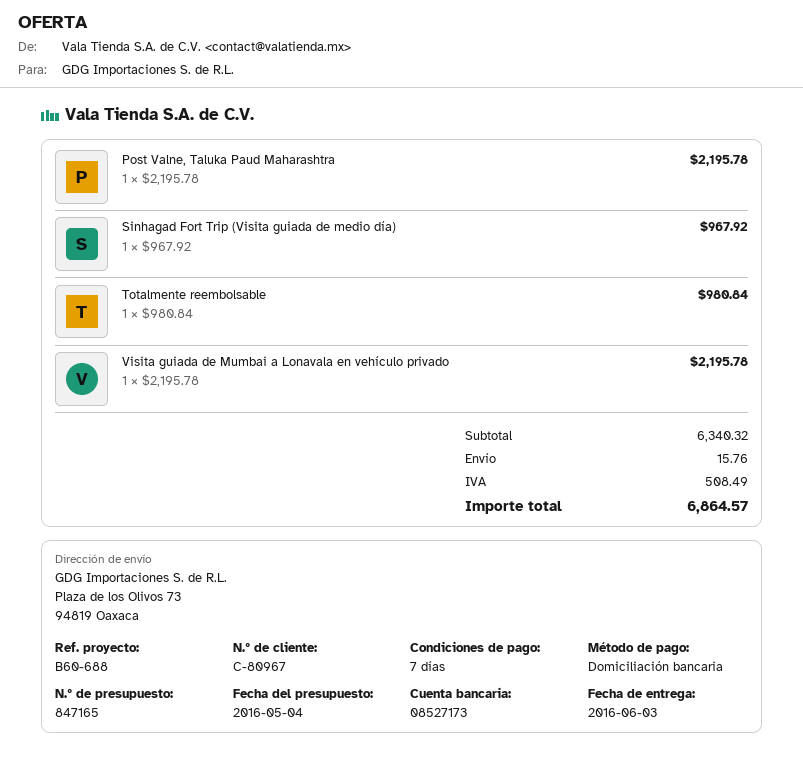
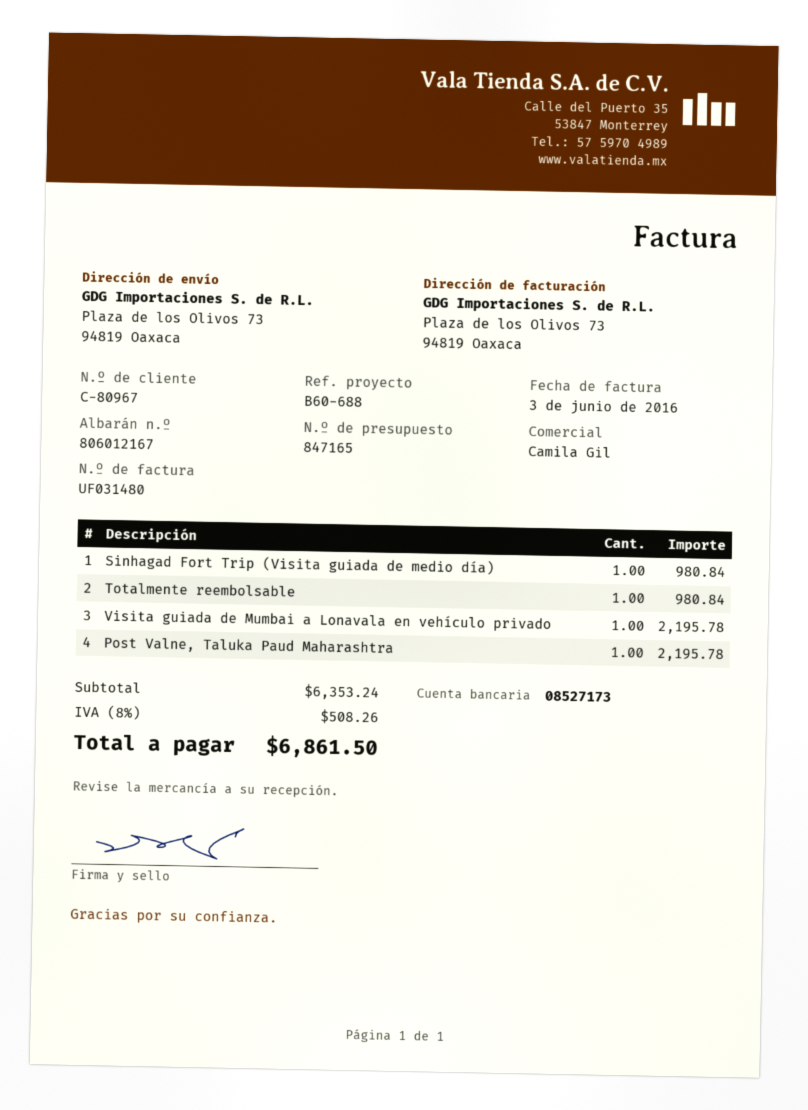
Sinhagad Fort Trip (Visita guiada de medio día): 1 for 967.92 -> 1 for 980.84
subtotal: 6340.32 -> 6353.24
shipping: 15.76 -> none
tax: 508.49 -> 508.26
total: 6864.57 -> 6861.50

